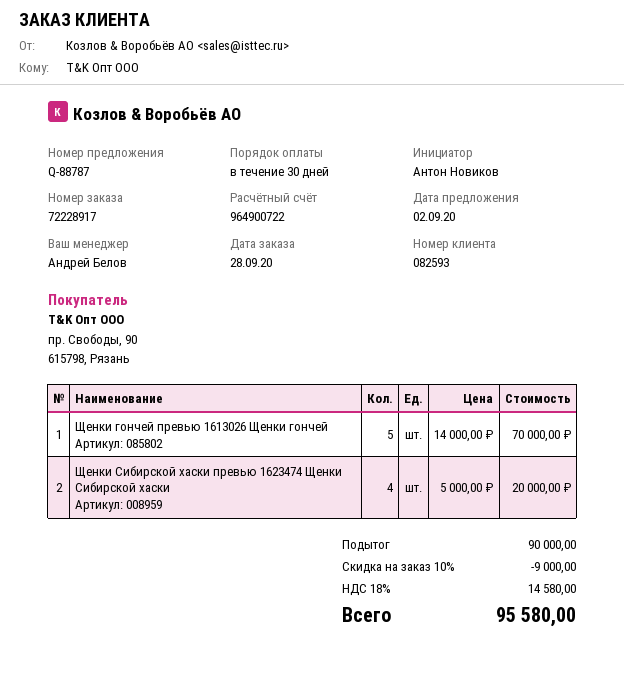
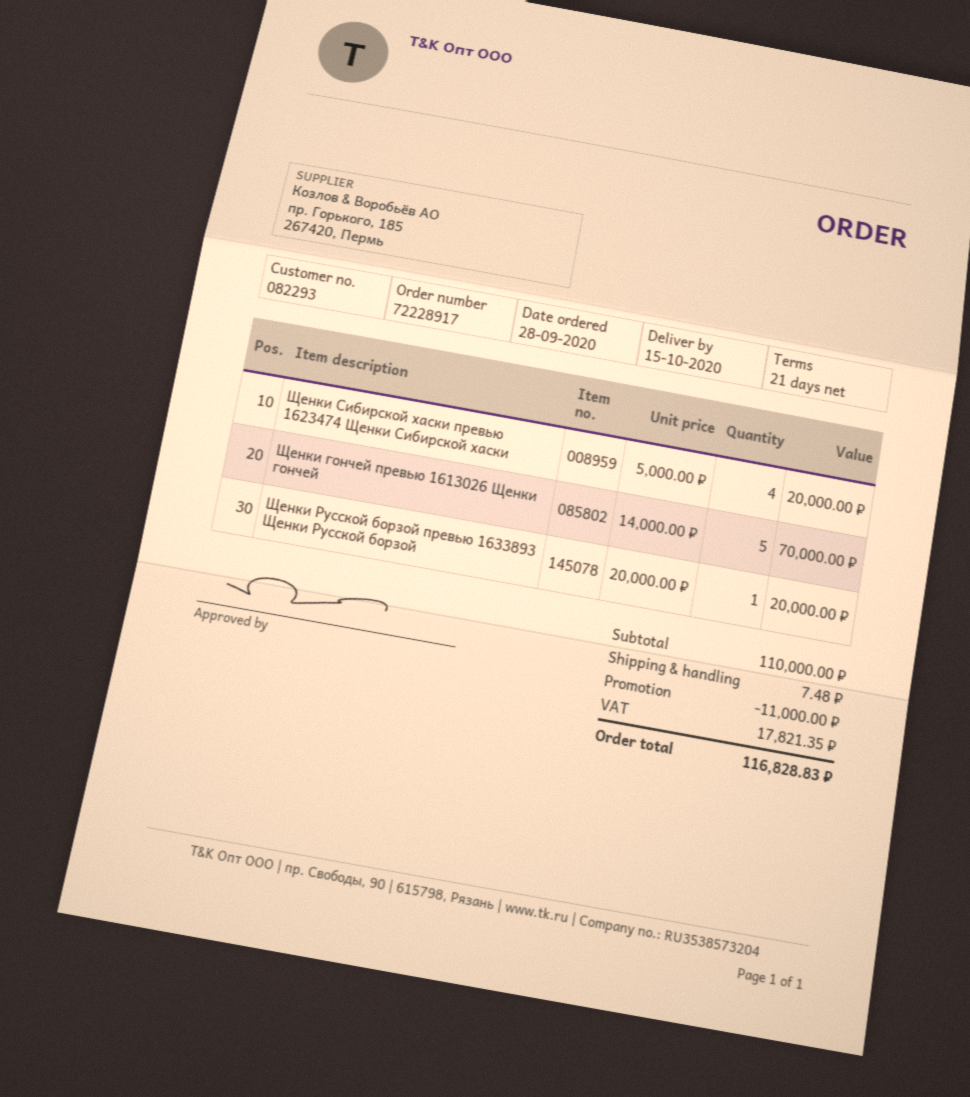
payment terms: 30 days -> 21 days
customer number: 082593 -> 082293
Щенки Русской борзой превью 1633893 Щенки Русской борзой: none -> 1 x 20000.00 = 20000.00
subtotal: 90000.00 -> 110000.00
discount: 9000.00 -> 11000.00
shipping: none -> 7.48
tax: 14580.00 -> 17821.35
total: 95580.00 -> 116828.83

